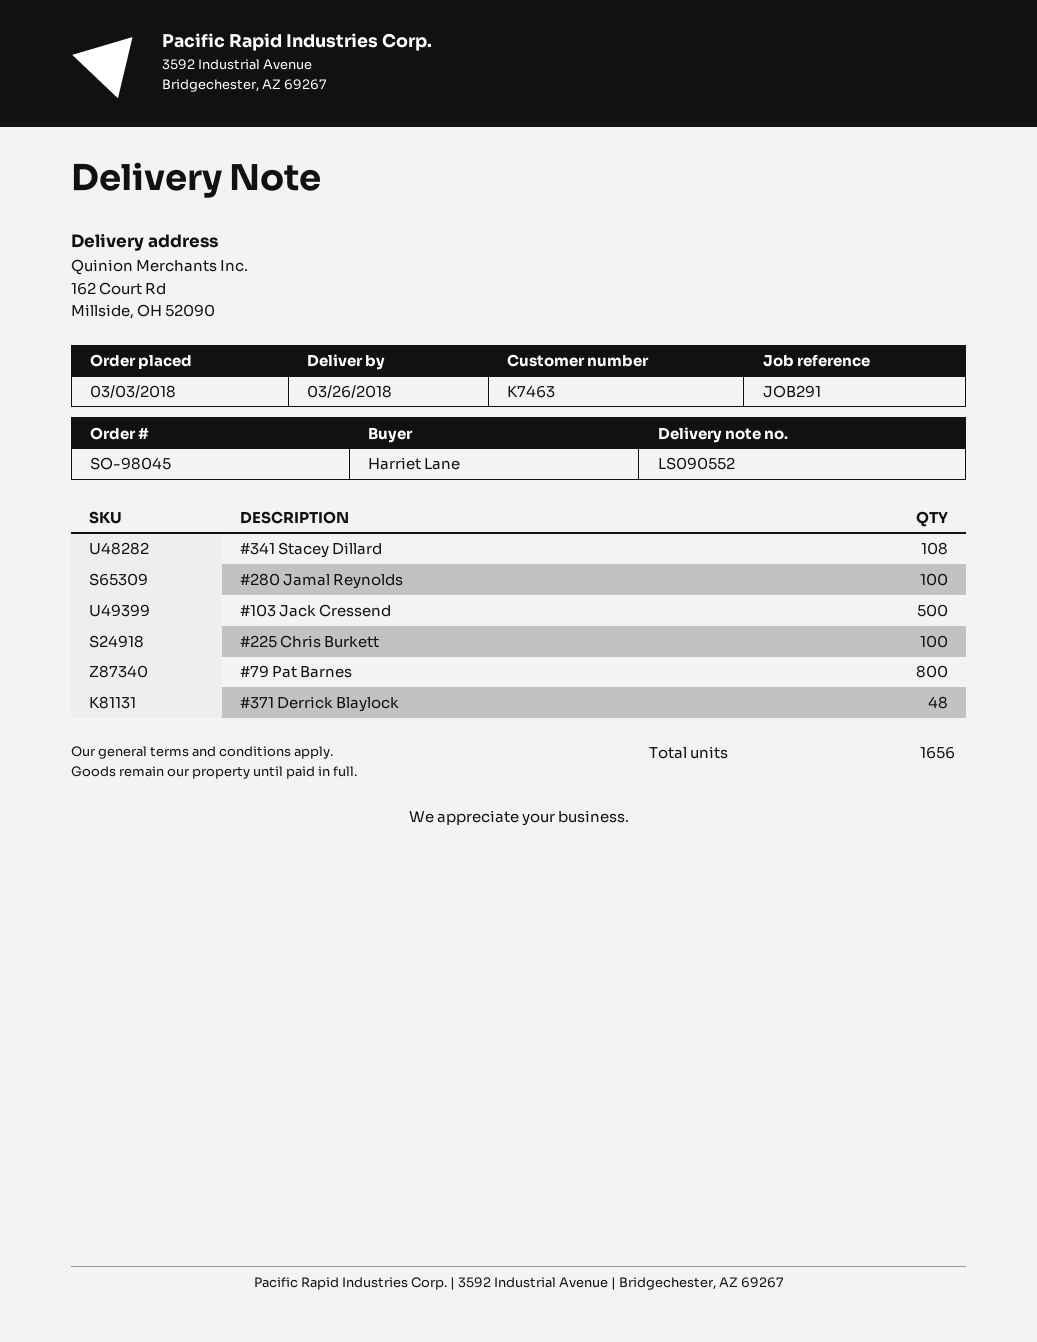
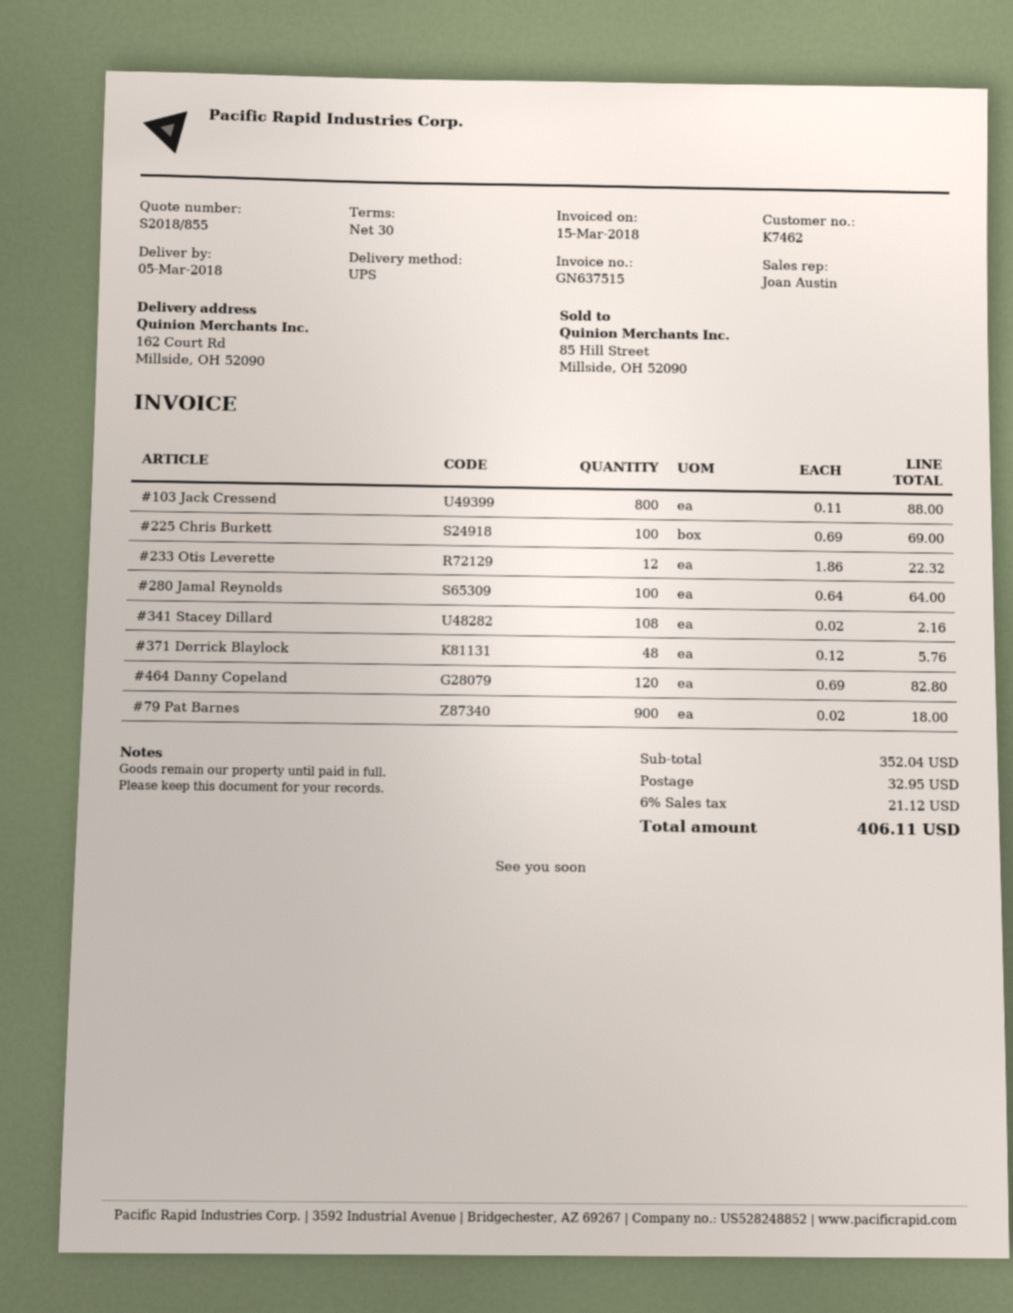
delivery date: 2018-03-26 -> 2018-03-05
customer number: K7463 -> K7462
#103 Jack Cressend: 500 -> 800
#79 Pat Barnes: 800 -> 900
#233 Otis Leverette: none -> 12
#464 Danny Copeland: none -> 120

